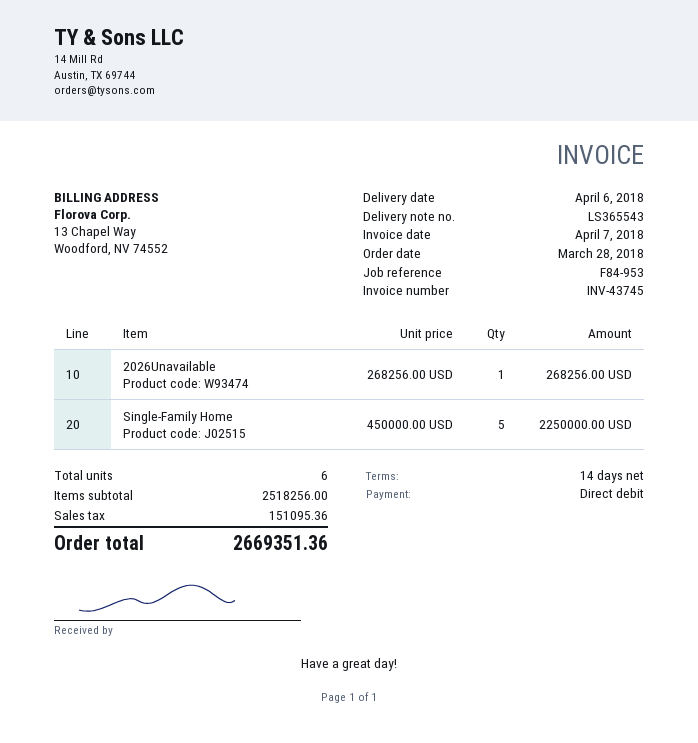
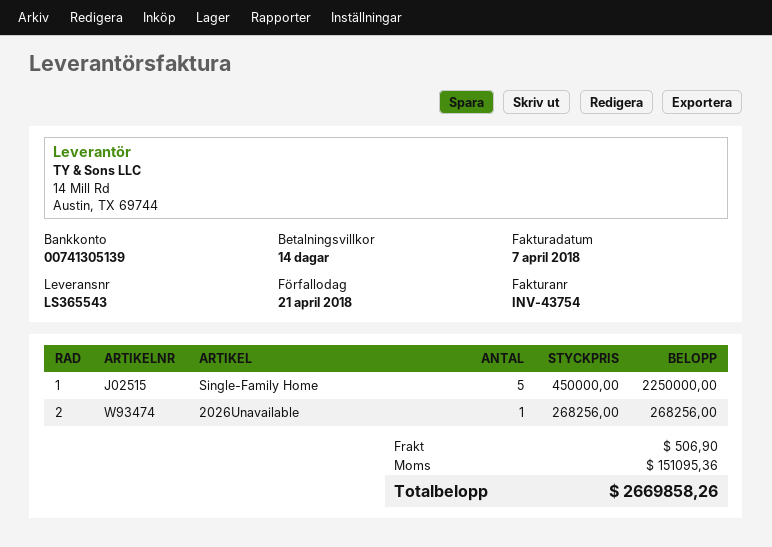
invoice number: INV-43745 -> INV-43754
shipping: none -> 506.90
total: 2669351.36 -> 2669858.26

